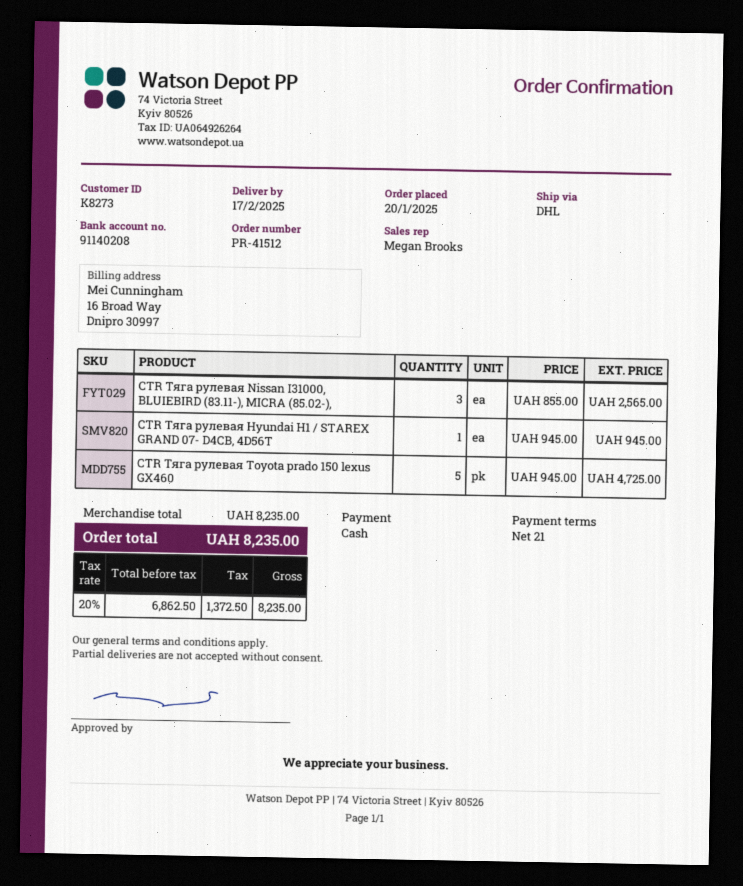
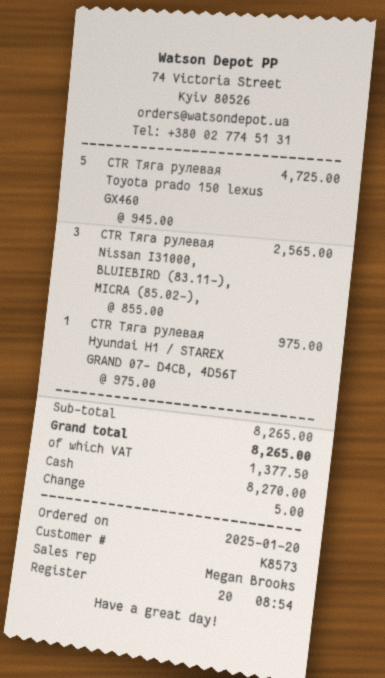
customer number: K8273 -> K8573
CTR Тяга рулевая Hyundai H1 / STAREX GRAND 07- D4CB, 4D56T: 1 x 945.00 = 945.00 -> 1 x 975.00 = 975.00
subtotal: 8235.00 -> 8265.00
tax: 1372.50 -> 1377.50
total: 8235.00 -> 8265.00

